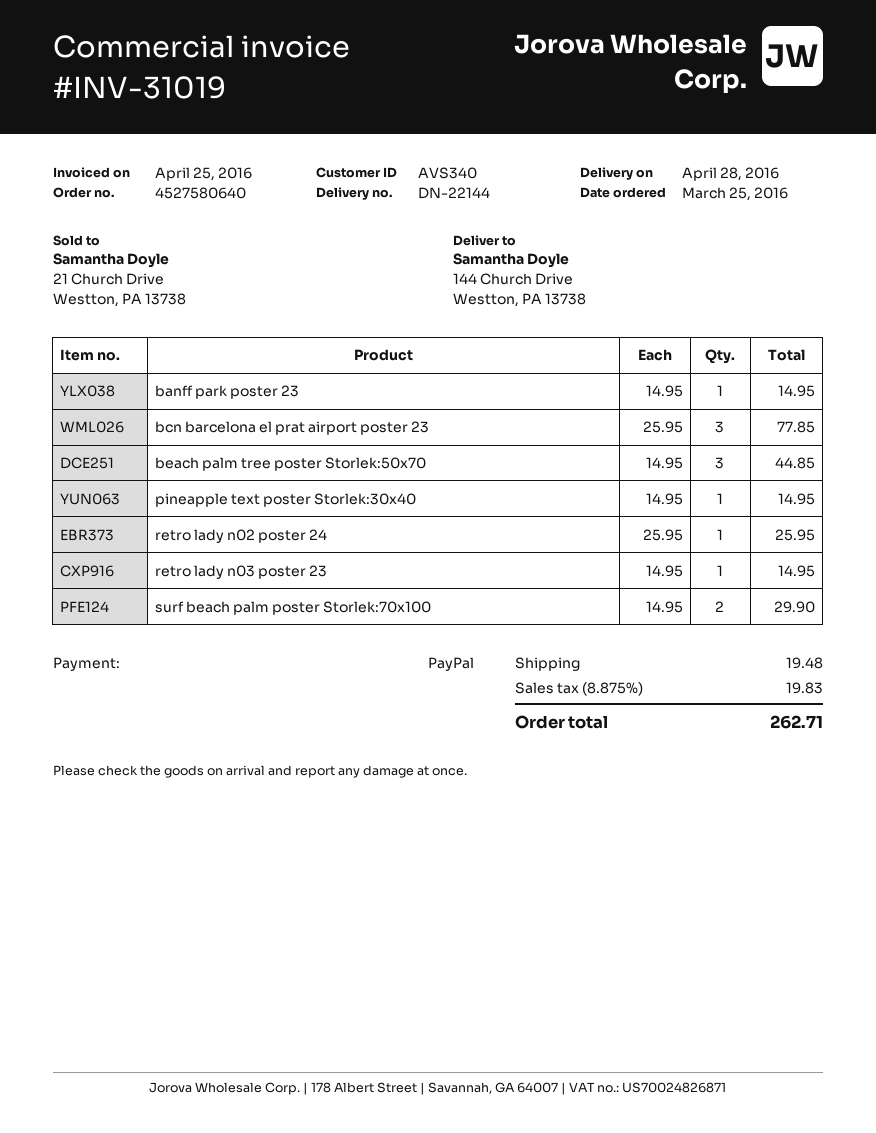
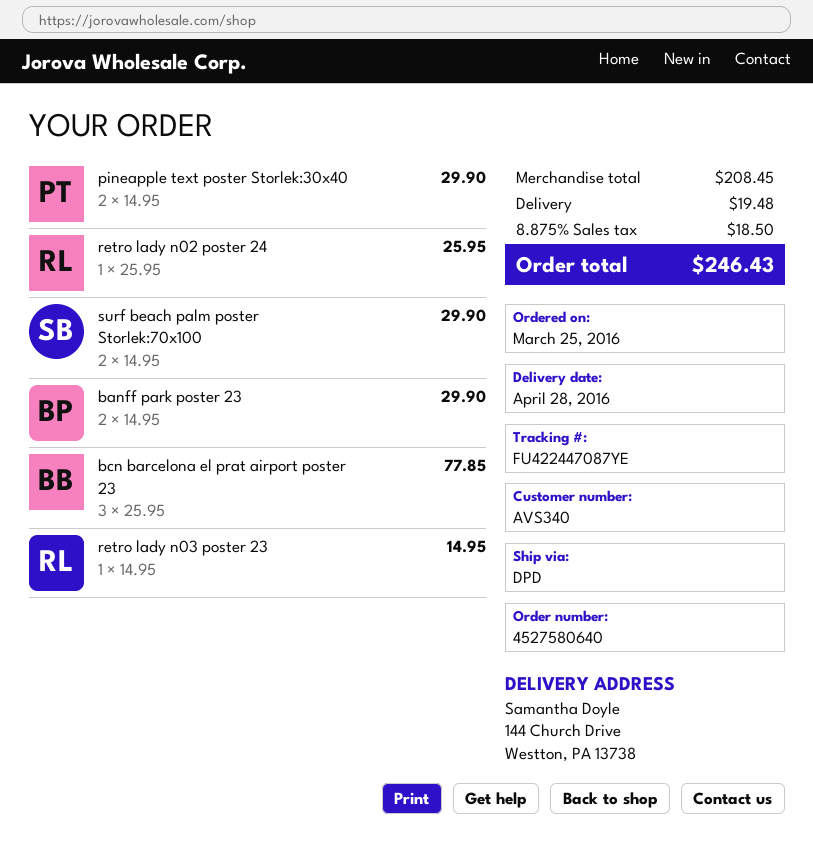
banff park poster 23: 1 x 14.95 = 14.95 -> 2 x 14.95 = 29.90
beach palm tree poster Storlek:50x70: 3 x 14.95 = 44.85 -> none
pineapple text poster Storlek:30x40: 1 x 14.95 = 14.95 -> 2 x 14.95 = 29.90
tax: 8.875% = 19.83 -> 8.875% = 18.50
total: 262.71 -> 246.43

